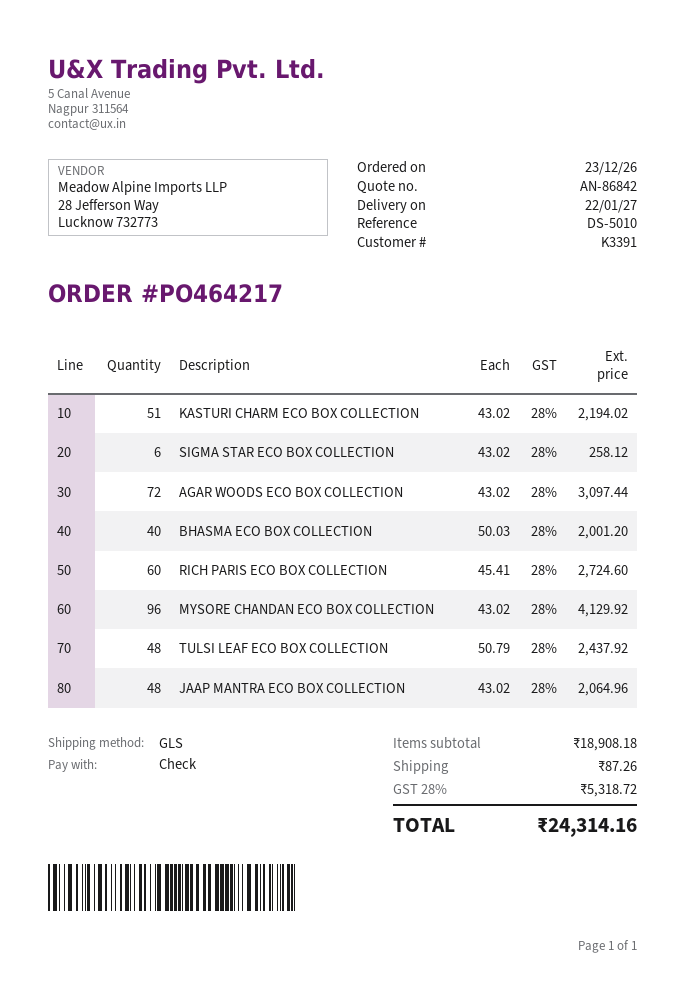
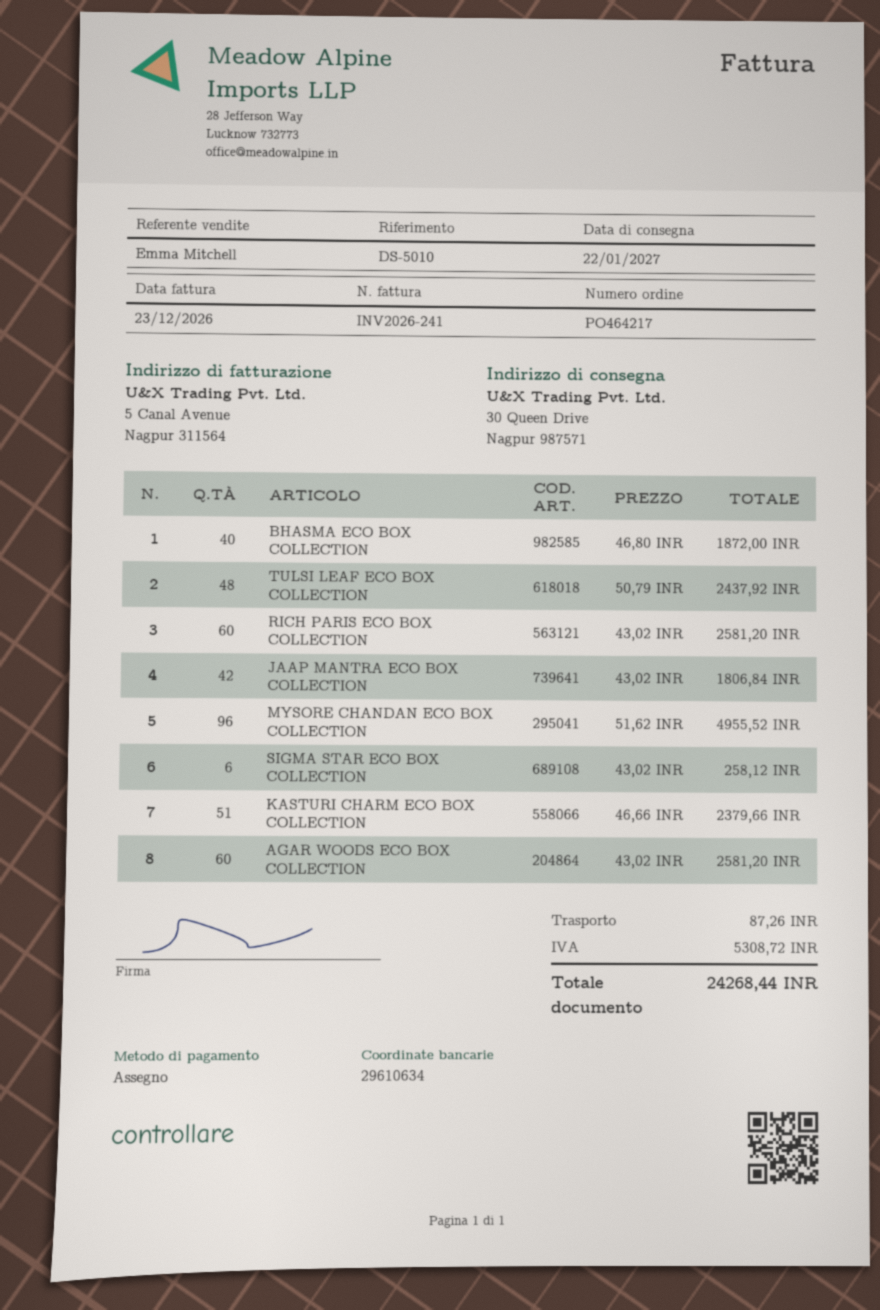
KASTURI CHARM ECO BOX COLLECTION: 51 x 43.02 = 2194.02 -> 51 x 46.66 = 2379.66
AGAR WOODS ECO BOX COLLECTION: 72 x 43.02 = 3097.44 -> 60 x 43.02 = 2581.20
BHASMA ECO BOX COLLECTION: 40 x 50.03 = 2001.20 -> 40 x 46.80 = 1872.00
RICH PARIS ECO BOX COLLECTION: 60 x 45.41 = 2724.60 -> 60 x 43.02 = 2581.20
MYSORE CHANDAN ECO BOX COLLECTION: 96 x 43.02 = 4129.92 -> 96 x 51.62 = 4955.52
JAAP MANTRA ECO BOX COLLECTION: 48 x 43.02 = 2064.96 -> 42 x 43.02 = 1806.84
tax: 5318.72 -> 5308.72
total: 24314.16 -> 24268.44

